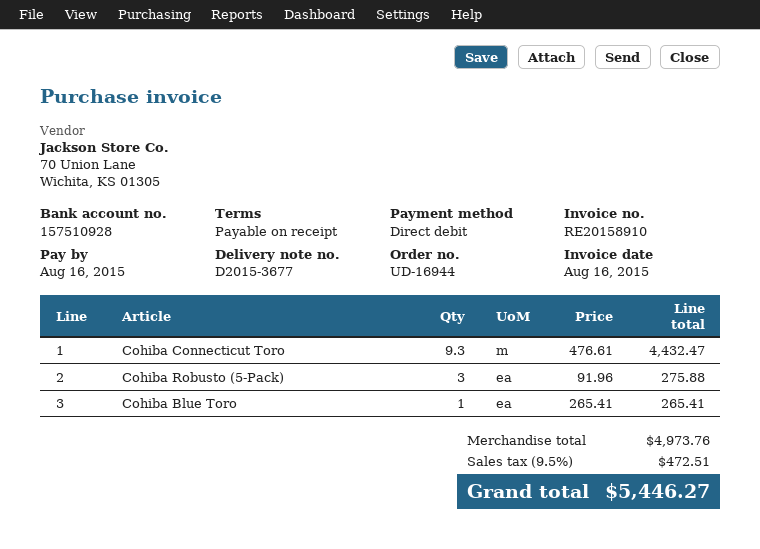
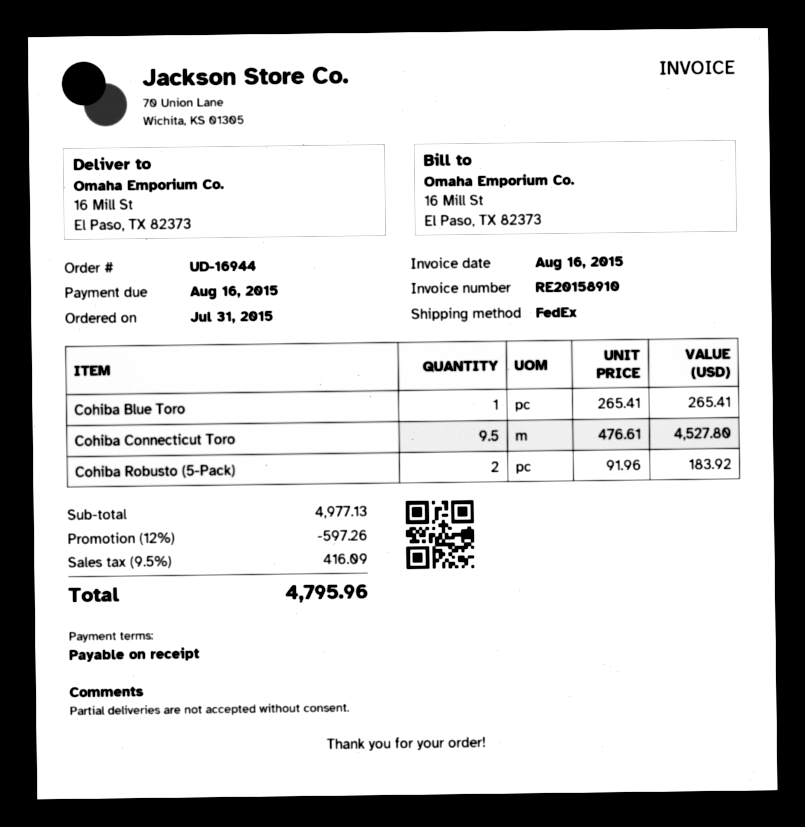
Cohiba Connecticut Toro: 9.3 x 476.61 = 4432.47 -> 9.5 x 476.61 = 4527.80
Cohiba Robusto (5-Pack): 3 x 91.96 = 275.88 -> 2 x 91.96 = 183.92
subtotal: 4973.76 -> 4977.13
discount: none -> 12% = 597.26
tax: 9.5% = 472.51 -> 9.5% = 416.09
total: 5446.27 -> 4795.96

